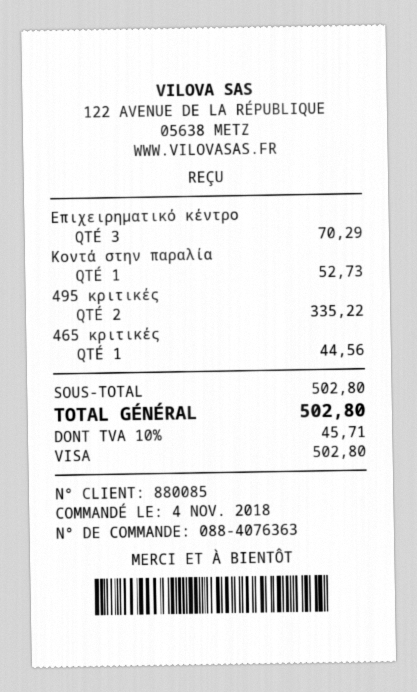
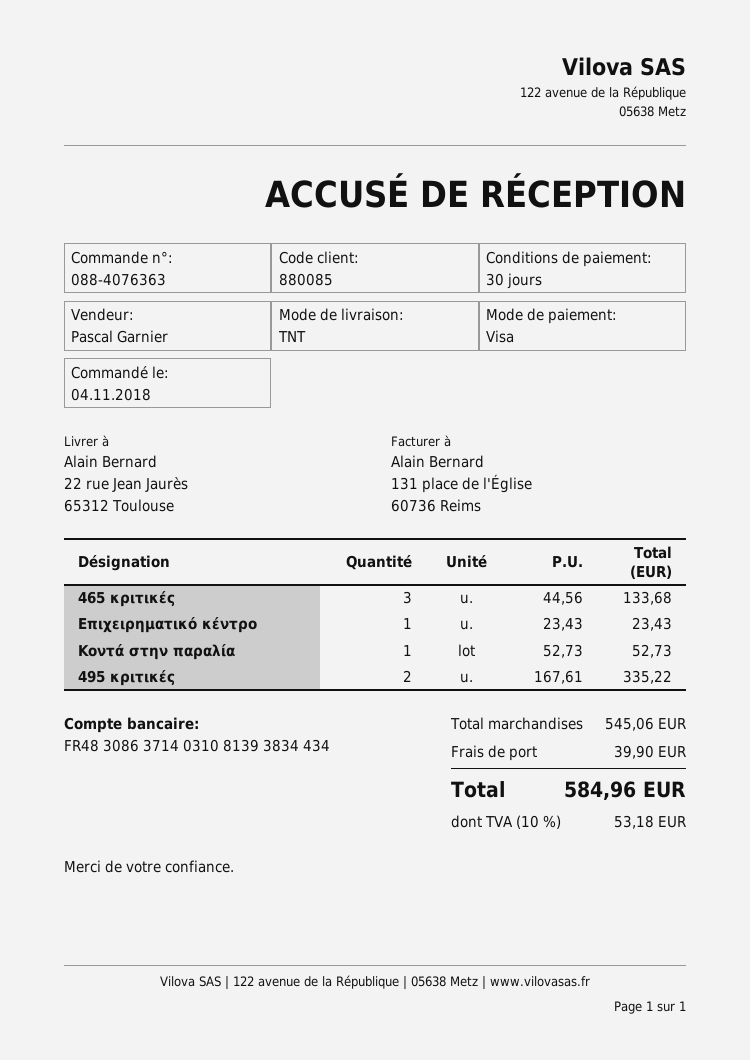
Επιχειρηματικό κέντρο: 3 for 70.29 -> 1 for 23.43
465 κριτικές: 1 for 44.56 -> 3 for 133.68
subtotal: 502.80 -> 545.06
shipping: none -> 39.90
tax: 10% = 45.71 -> 10% = 53.18
total: 502.80 -> 584.96

